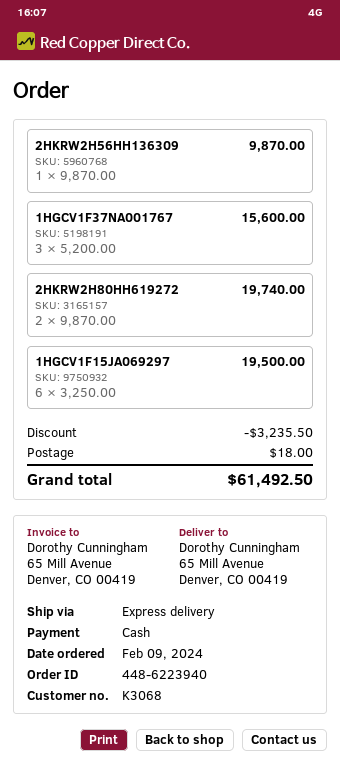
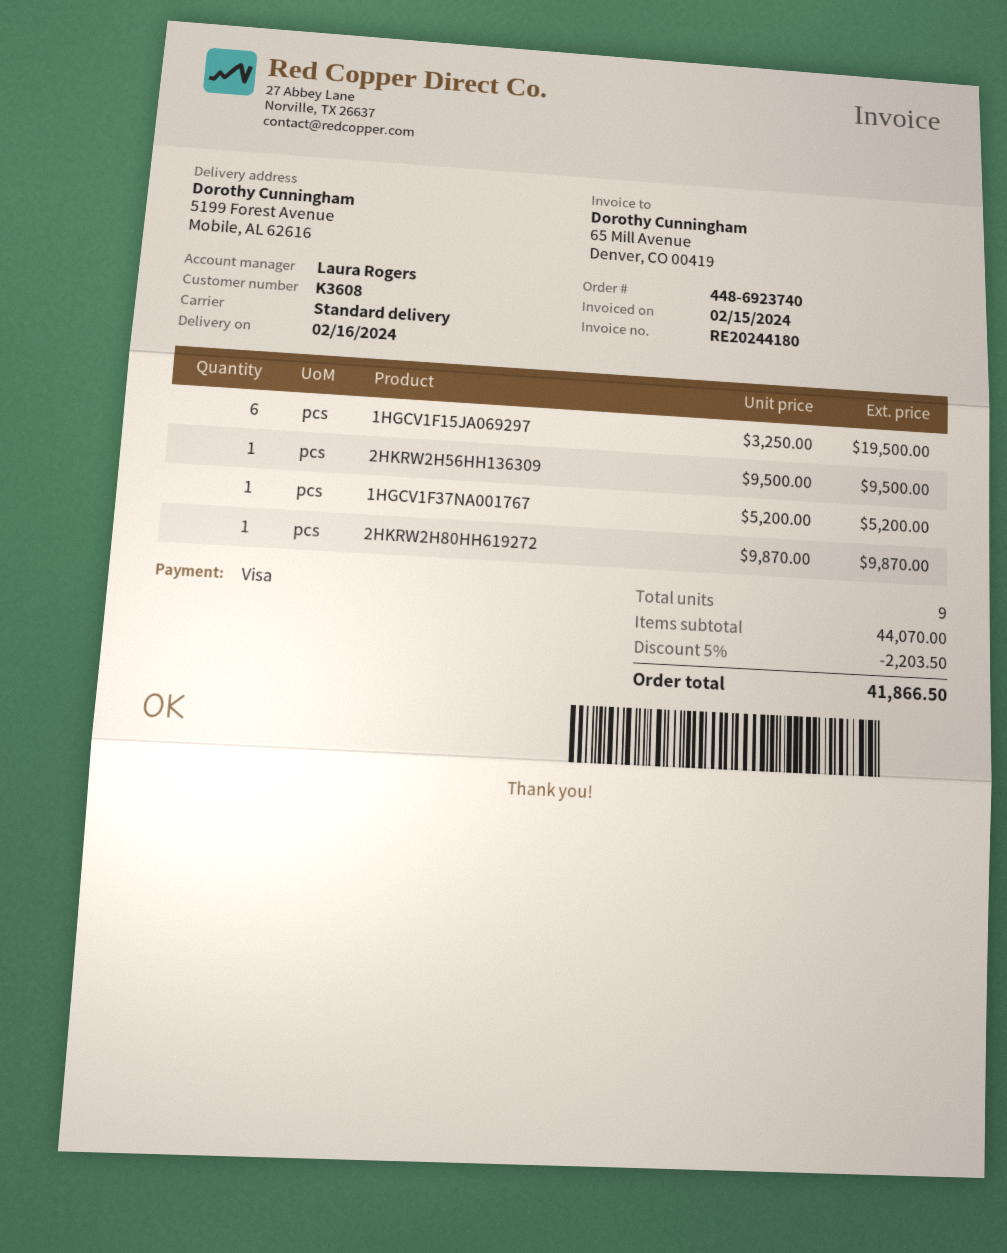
order number: 448-6223940 -> 448-6923740
customer number: K3068 -> K3608
payment method: cash -> Visa
shipping method: express -> standard
ship to: 65 Mill Avenue, Denver, CO 00419 -> 5199 Forest Avenue, Mobile, AL 62616
2HKRW2H56HH136309: 1 x 9870.00 = 9870.00 -> 1 x 9500.00 = 9500.00
1HGCV1F37NA001767: 3 x 5200.00 = 15600.00 -> 1 x 5200.00 = 5200.00
2HKRW2H80HH619272: 2 x 9870.00 = 19740.00 -> 1 x 9870.00 = 9870.00
discount: 3235.50 -> 2203.50
shipping: 18.00 -> none
total: 61492.50 -> 41866.50

